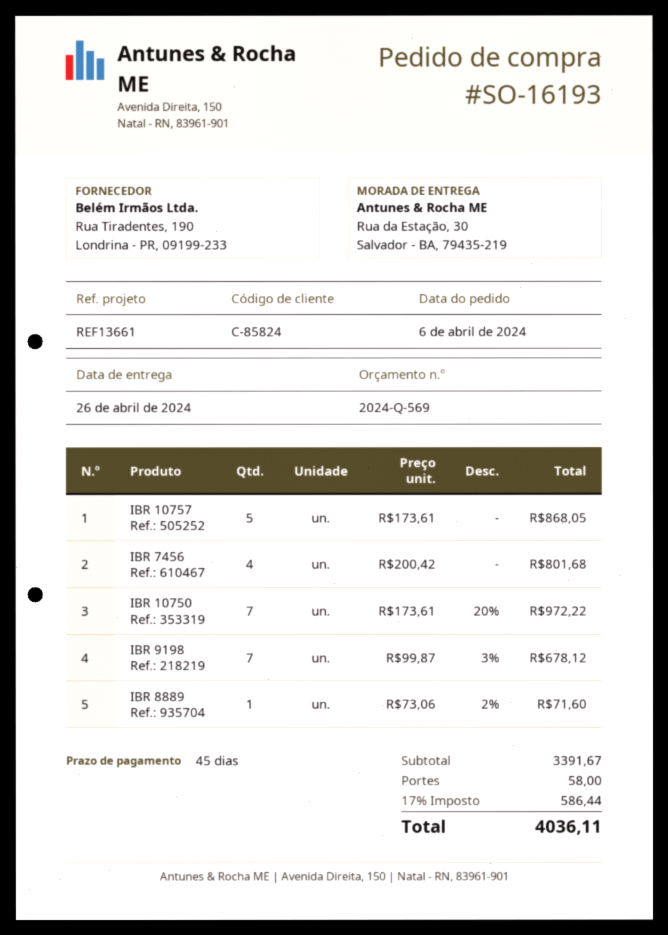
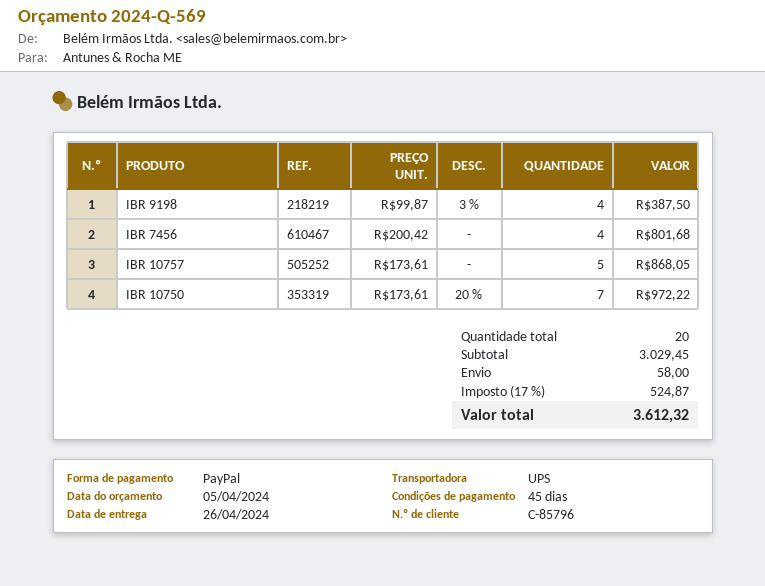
customer number: C-85824 -> C-85796
IBR 9198: 7 x 99.87 - 3% = 678.12 -> 4 x 99.87 - 3% = 387.50
IBR 8889: 1 x 73.06 - 2% = 71.60 -> none
subtotal: 3391.67 -> 3029.45
tax: 17% = 586.44 -> 17% = 524.87
total: 4036.11 -> 3612.32

